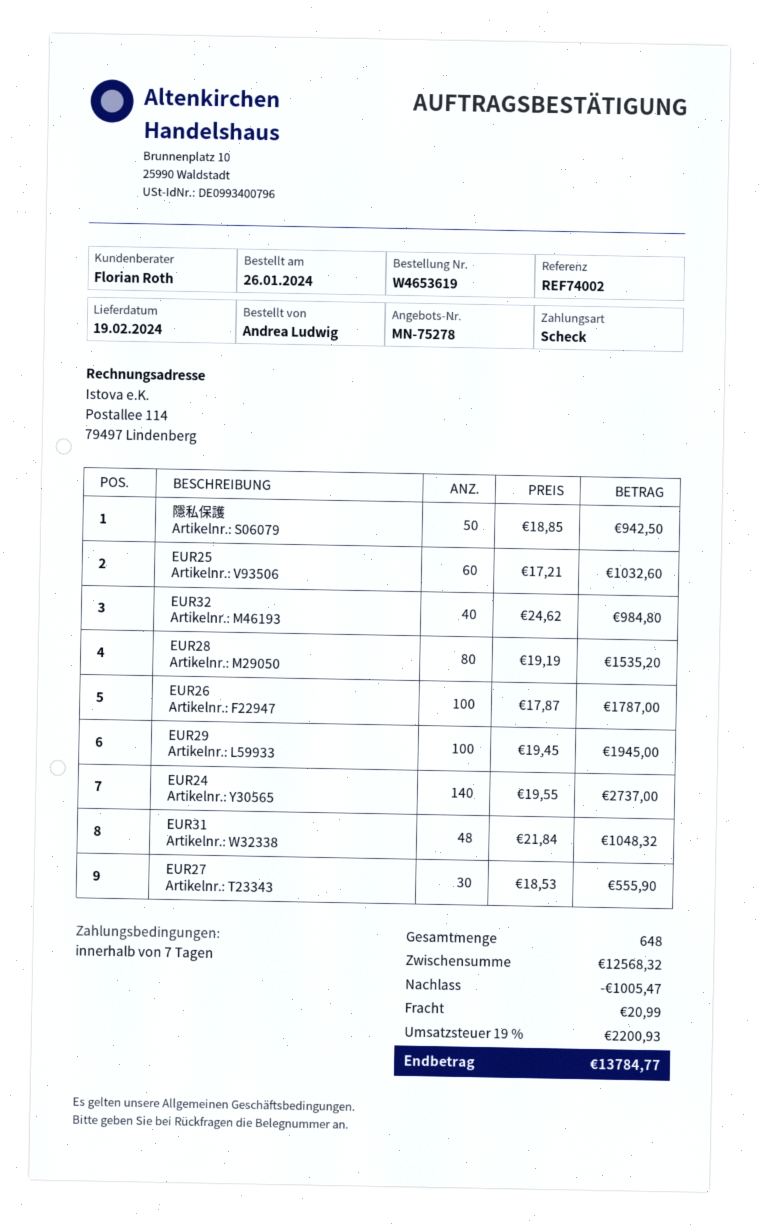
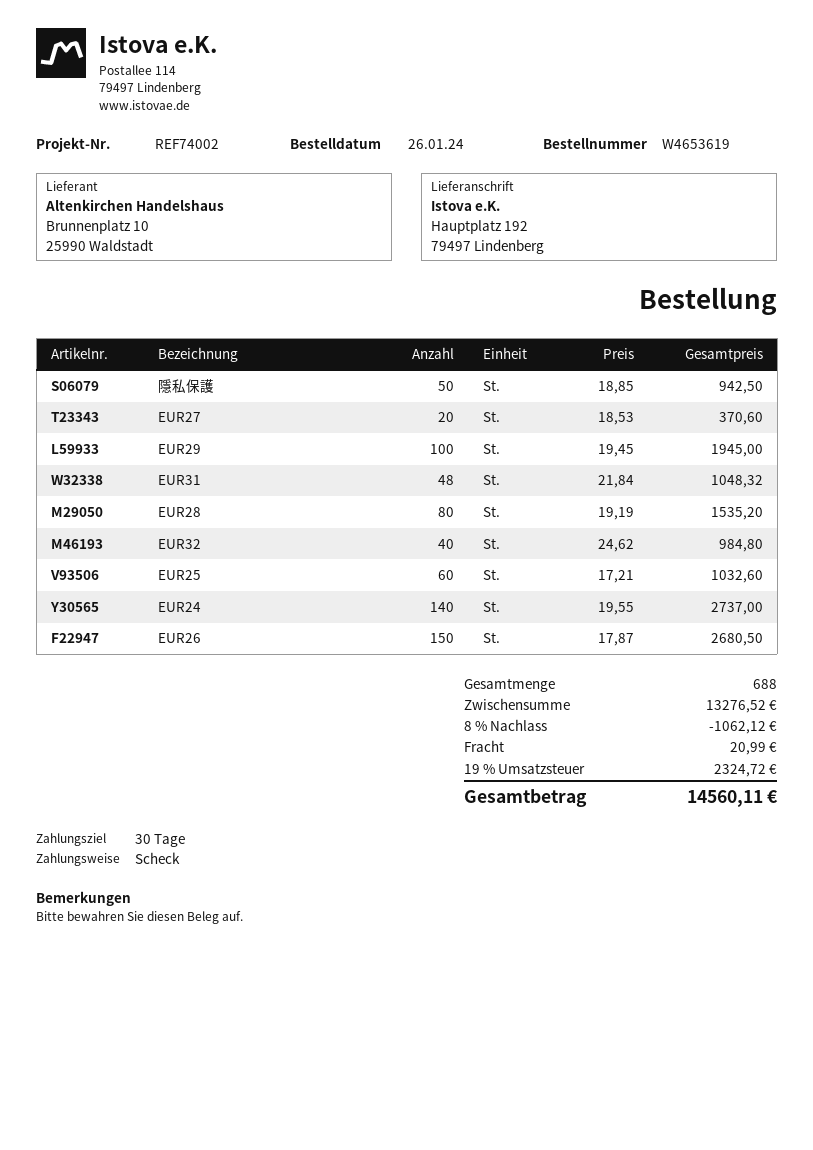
payment terms: 7 days -> 30 days
EUR26: 100 x 17.87 = 1787.00 -> 150 x 17.87 = 2680.50
EUR27: 30 x 18.53 = 555.90 -> 20 x 18.53 = 370.60
total quantity: 648 -> 688
subtotal: 12568.32 -> 13276.52
discount: 1005.47 -> 1062.12
tax: 19% = 2200.93 -> 19% = 2324.72
total: 13784.77 -> 14560.11

